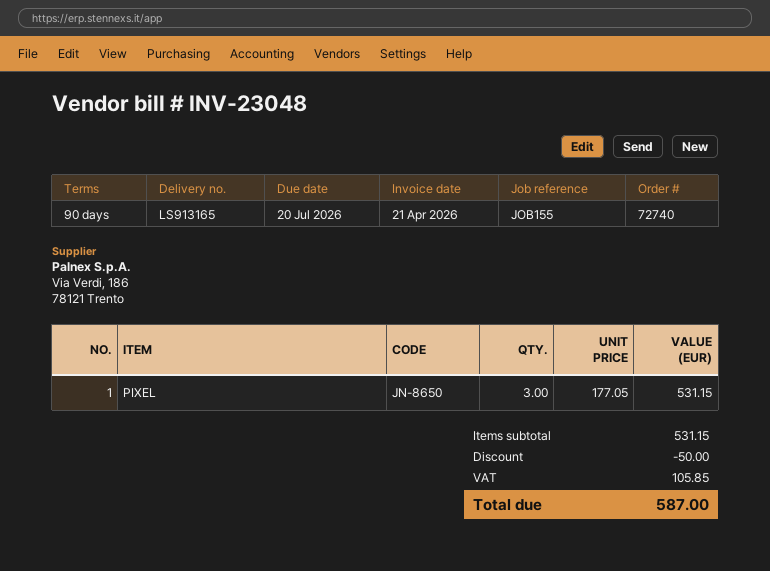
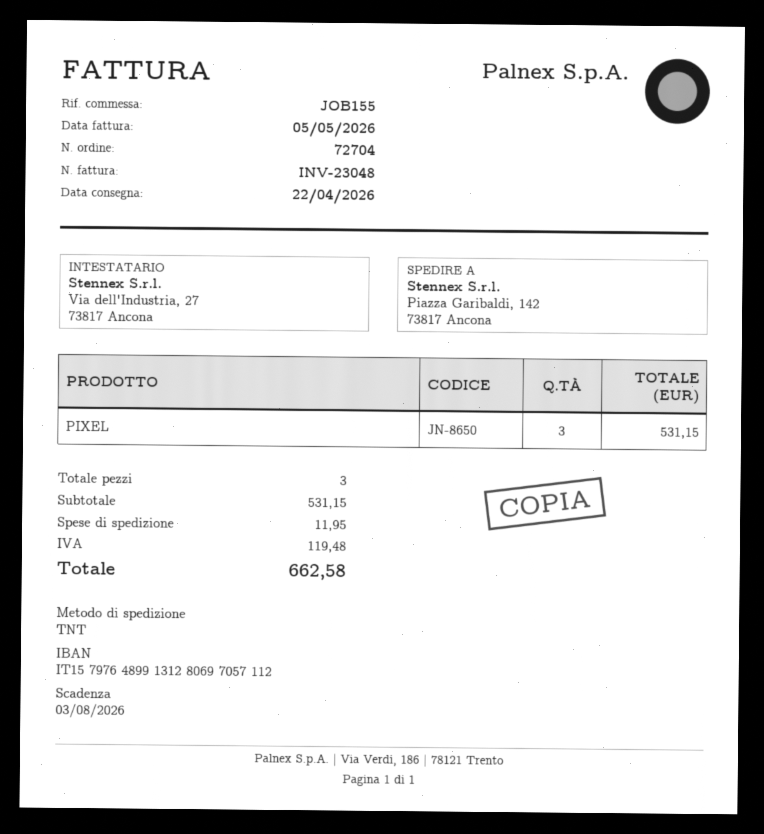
order number: 72740 -> 72704
invoice date: 2026-04-21 -> 2026-05-05
due date: 2026-07-20 -> 2026-08-03
discount: 50.00 -> none
shipping: none -> 11.95
tax: 105.85 -> 119.48
total: 587.00 -> 662.58

